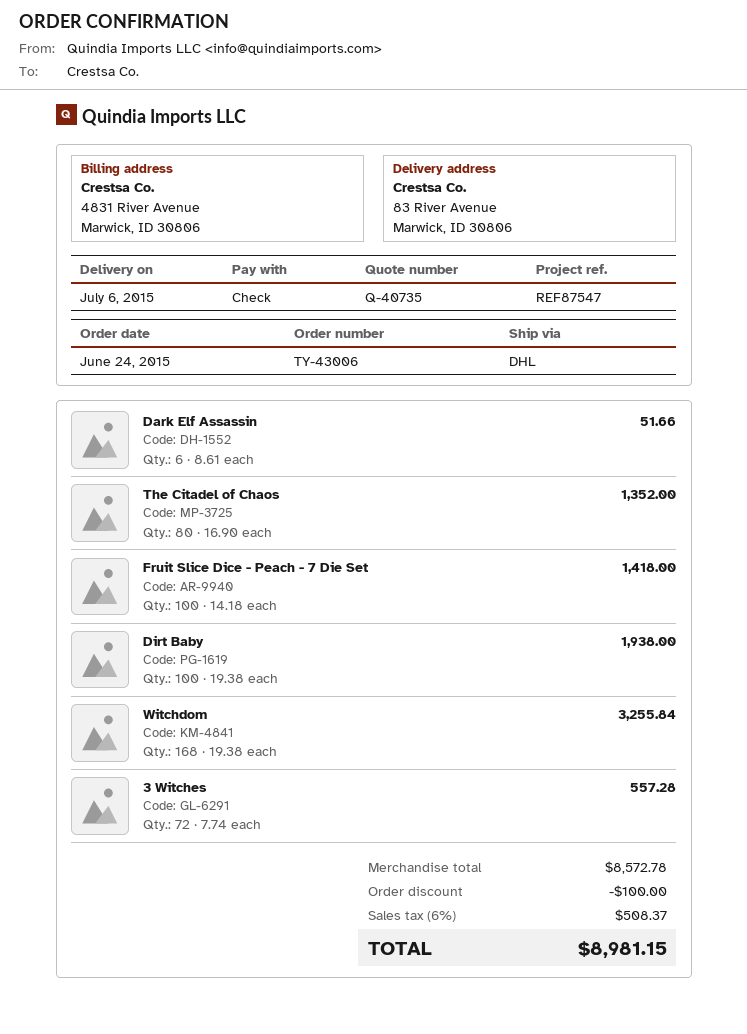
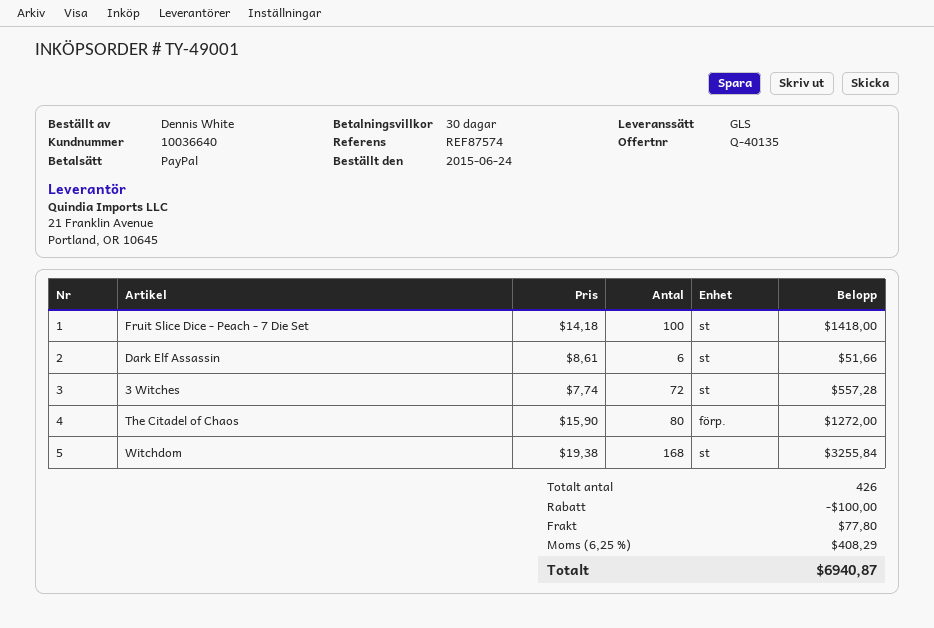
quote number: Q-40735 -> Q-40135
order number: TY-43006 -> TY-49001
reference: REF87547 -> REF87574
payment method: cheque -> PayPal
shipping method: DHL -> GLS
The Citadel of Chaos: 80 x 16.90 = 1352.00 -> 80 x 15.90 = 1272.00
Dirt Baby: 100 x 19.38 = 1938.00 -> none
shipping: none -> 77.80
tax: 6% = 508.37 -> 6.25% = 408.29
total: 8981.15 -> 6940.87

